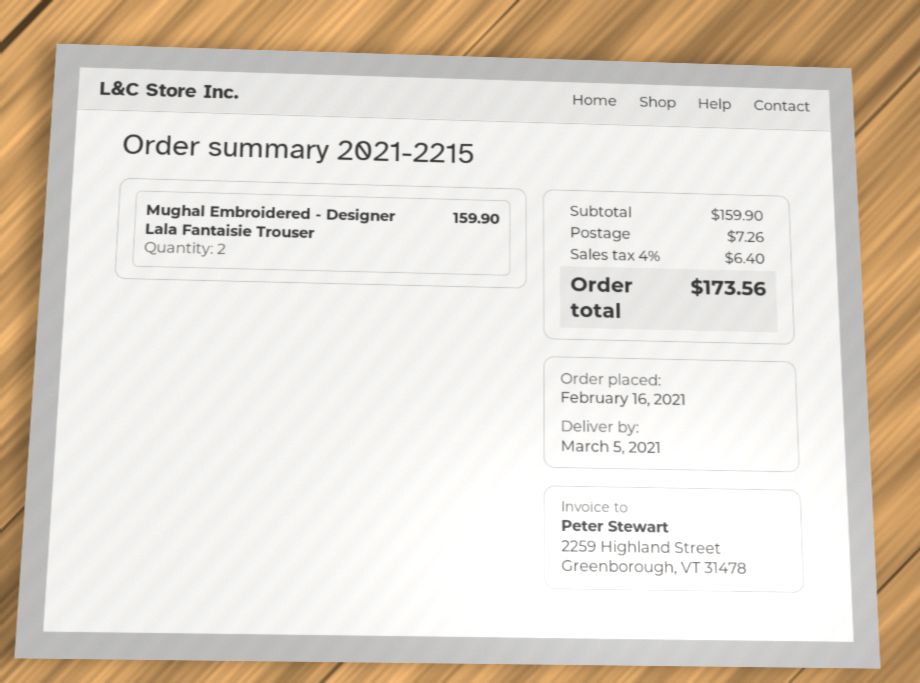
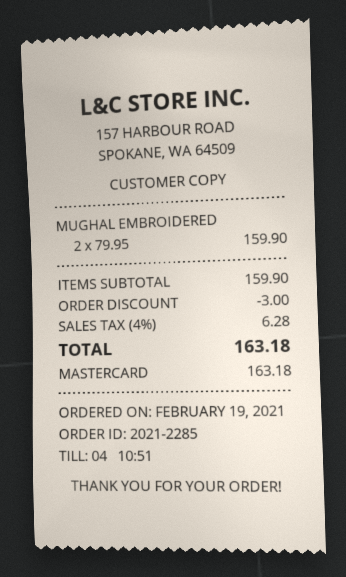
order number: 2021-2215 -> 2021-2285
order date: 2021-02-16 -> 2021-02-19
discount: none -> 3.00
shipping: 7.26 -> none
tax: 4% = 6.40 -> 4% = 6.28
total: 173.56 -> 163.18

